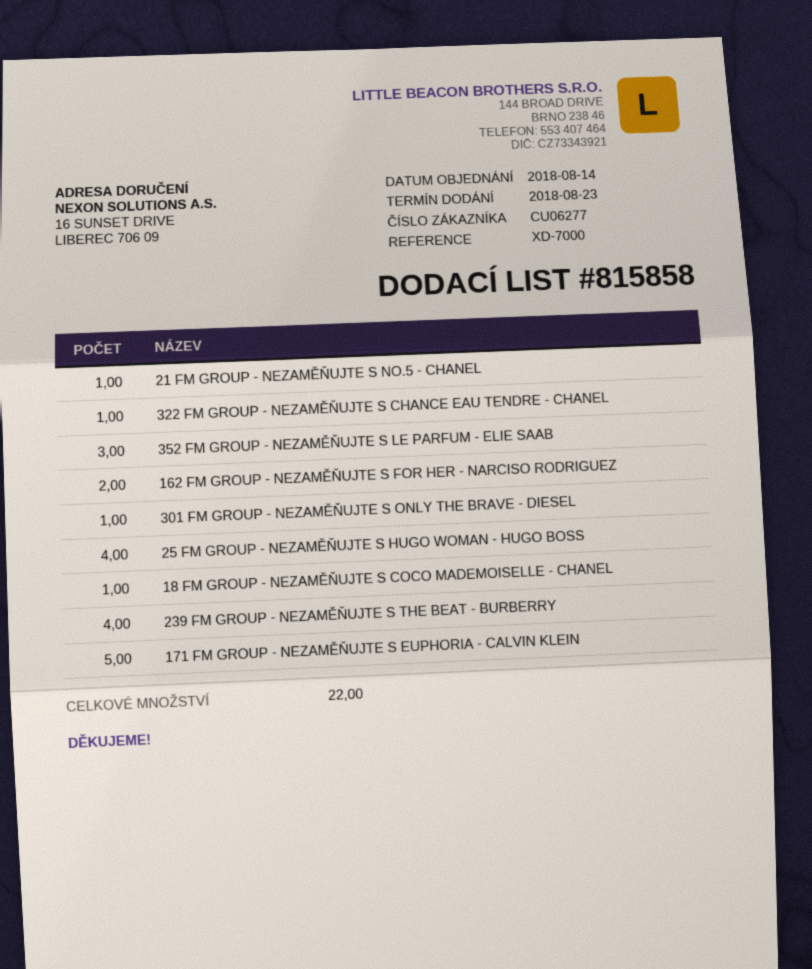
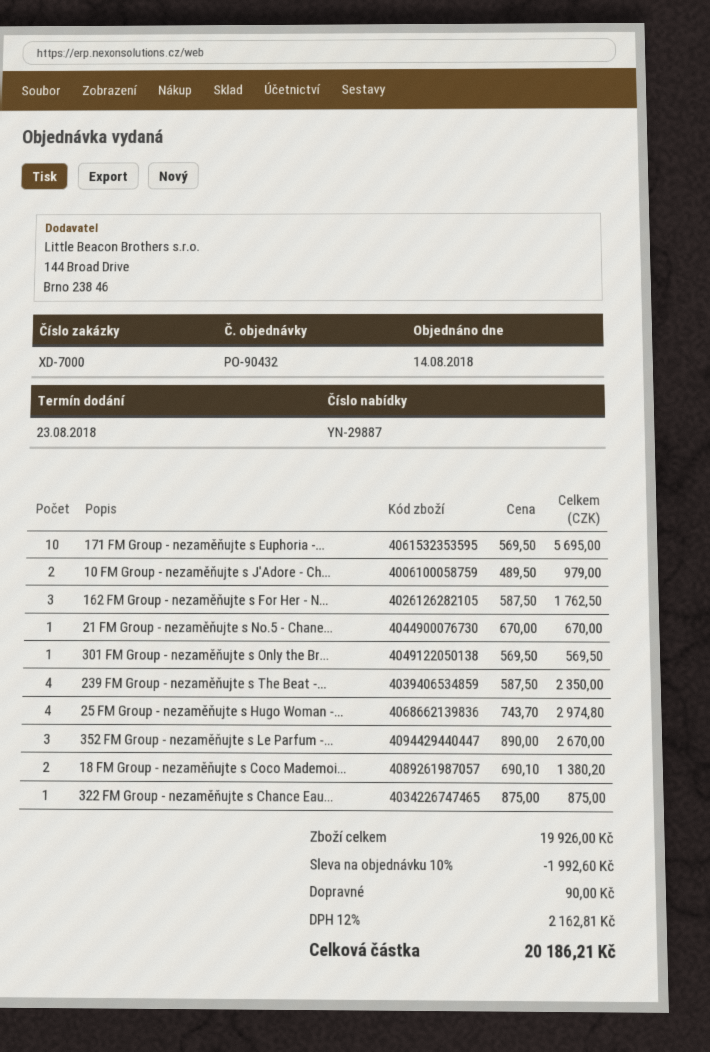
162 FM GROUP - NEZAMĚŇUJTE S FOR HER - NARCISO RODRIGUEZ: 2 -> 3
18 FM GROUP - NEZAMĚŇUJTE S COCO MADEMOISELLE - CHANEL: 1 -> 2
171 FM GROUP - NEZAMĚŇUJTE S EUPHORIA - CALVIN KLEIN: 5 -> 10
10 FM Group - nezaměňujte s J'Adore - Ch...: none -> 2

